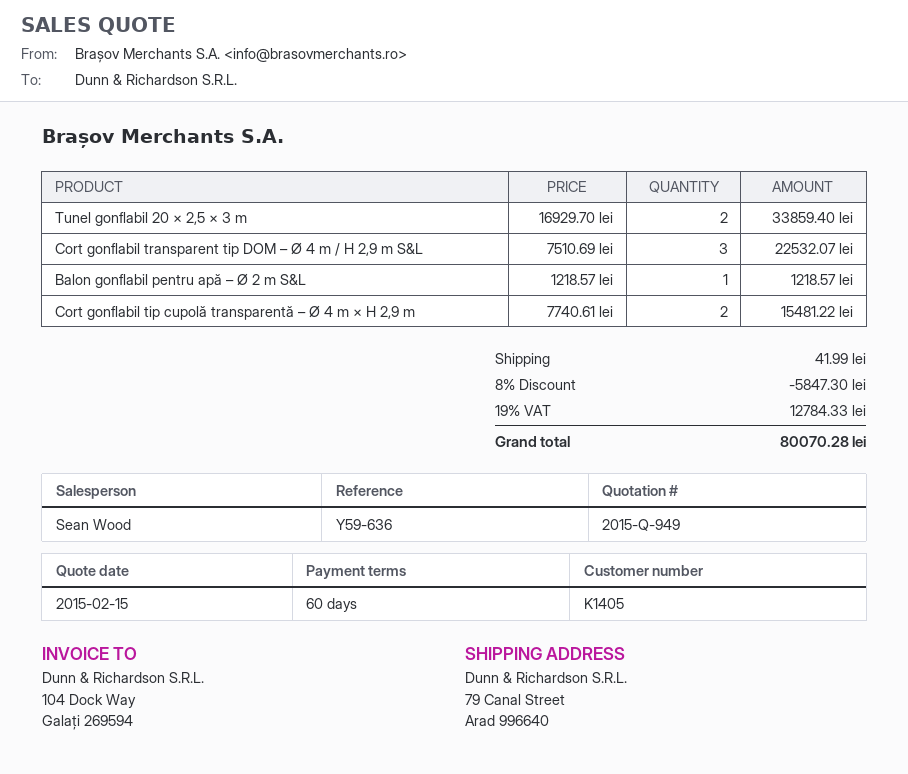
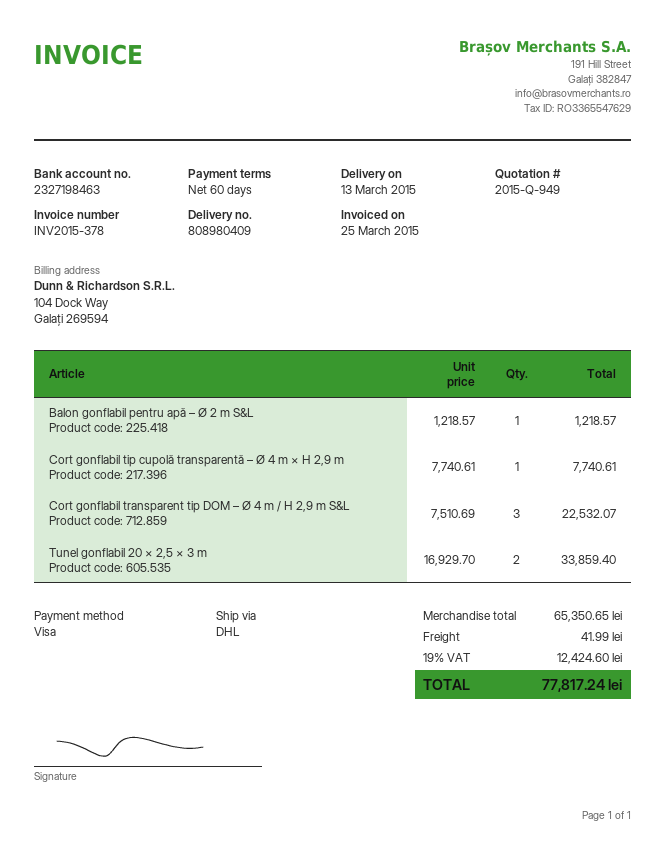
Cort gonflabil tip cupolă transparentă – Ø 4 m × H 2,9 m: 2 x 7740.61 = 15481.22 -> 1 x 7740.61 = 7740.61
discount: 8% = 5847.30 -> none
tax: 19% = 12784.33 -> 19% = 12424.60
total: 80070.28 -> 77817.24

